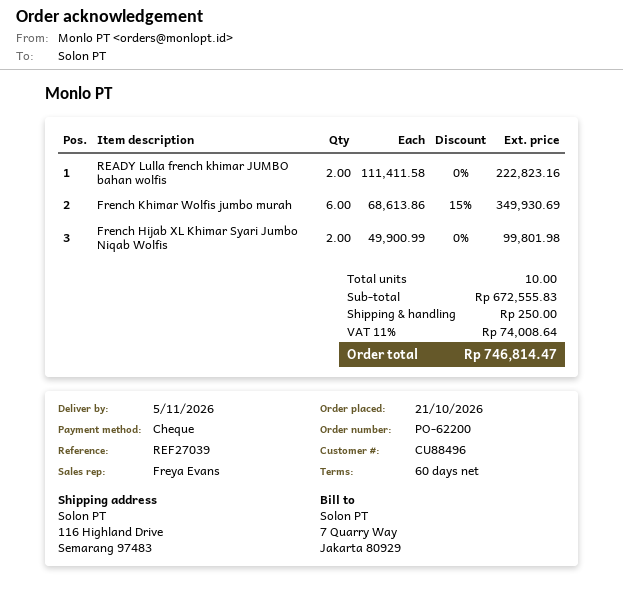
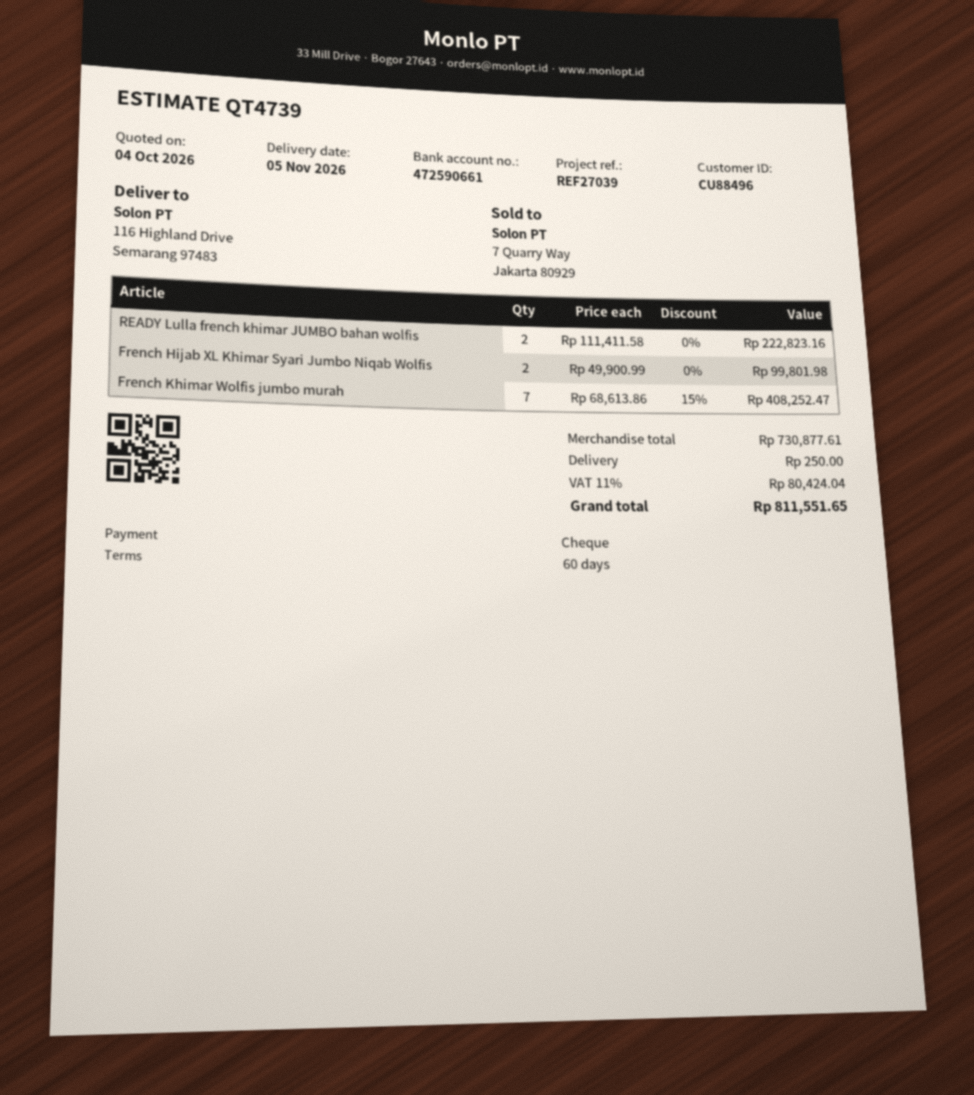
French Khimar Wolfis jumbo murah: 6 x 68613.86 - 15% = 349930.69 -> 7 x 68613.86 - 15% = 408252.47
subtotal: 672555.83 -> 730877.61
tax: 11% = 74008.64 -> 11% = 80424.04
total: 746814.47 -> 811551.65

